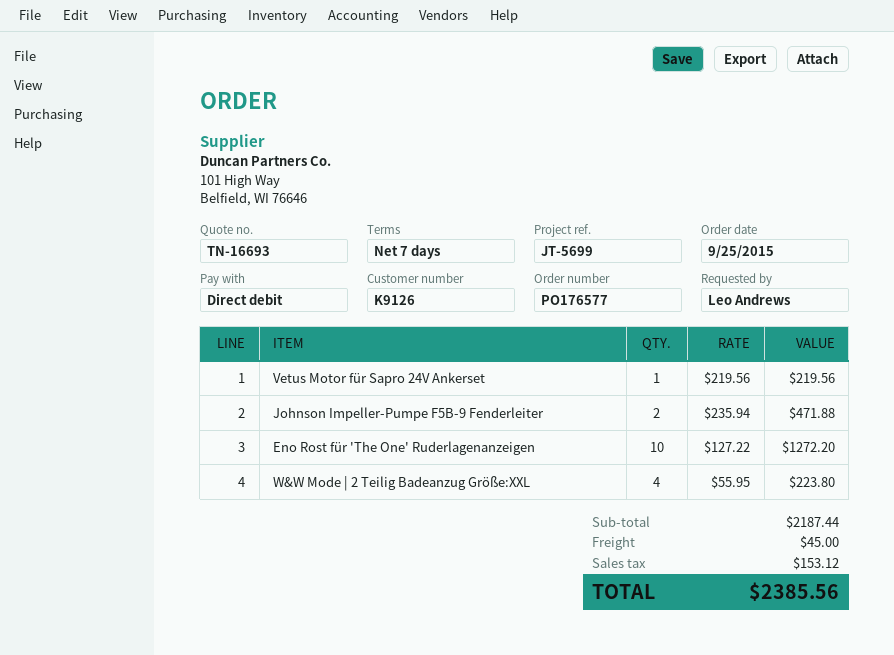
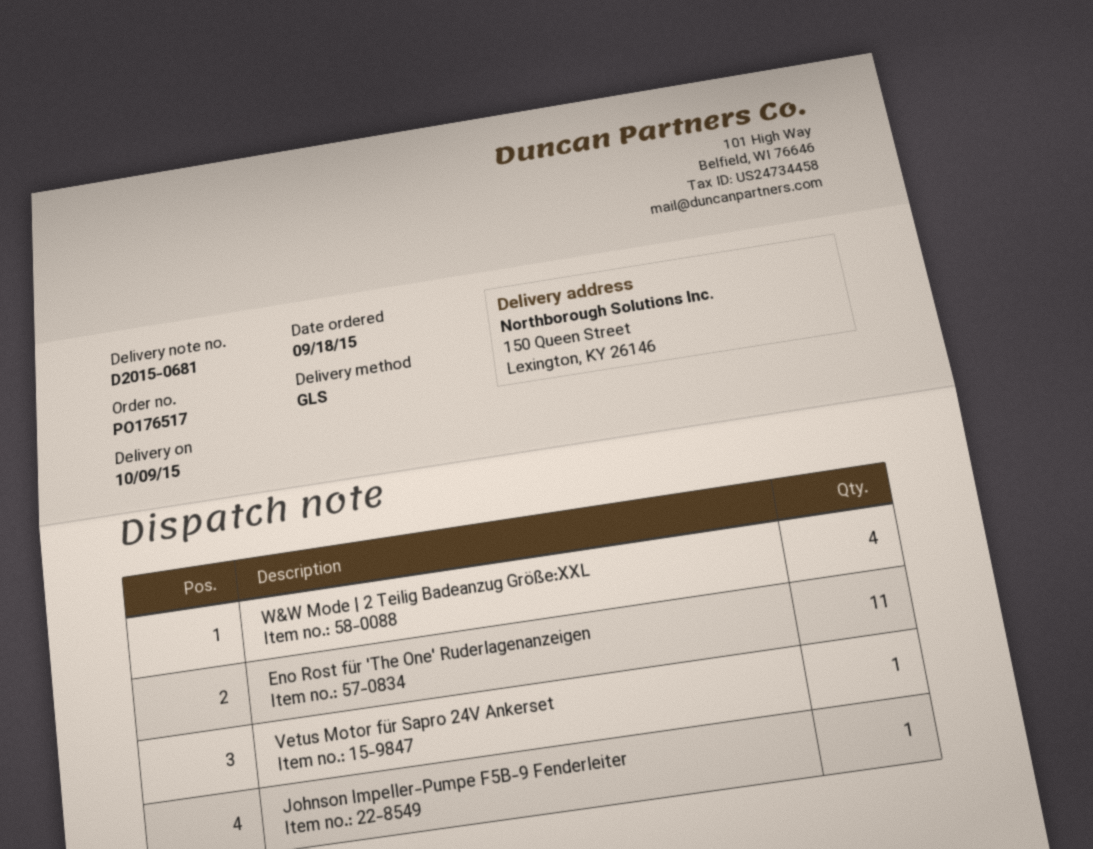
order number: PO176577 -> PO176517
order date: 2015-09-25 -> 2015-09-18
Johnson Impeller-Pumpe F5B-9 Fenderleiter: 2 -> 1
Eno Rost für 'The One' Ruderlagenanzeigen: 10 -> 11

